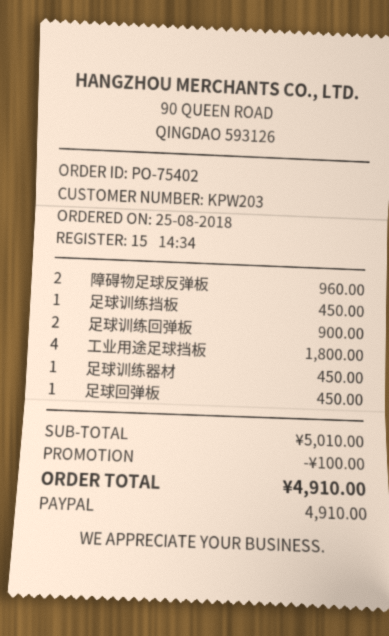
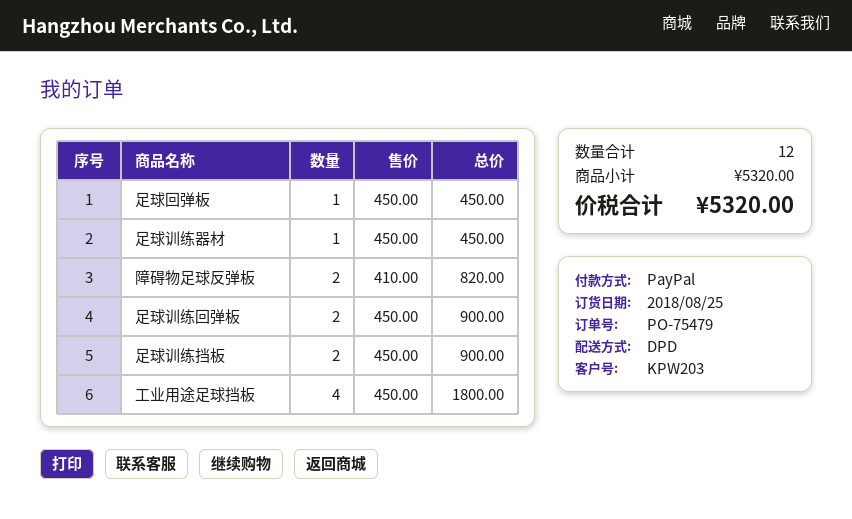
order number: PO-75402 -> PO-75479
障碍物足球反弹板: 2 for 960.00 -> 2 for 820.00
足球训练挡板: 1 for 450.00 -> 2 for 900.00
subtotal: 5010.00 -> 5320.00
discount: 100.00 -> none
total: 4910.00 -> 5320.00

